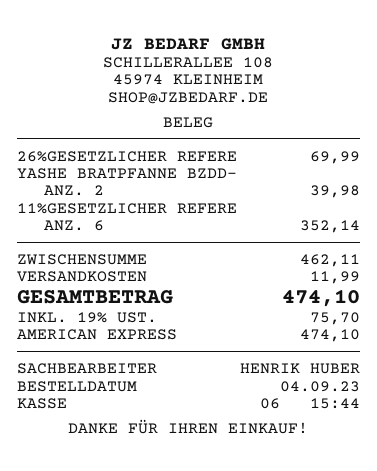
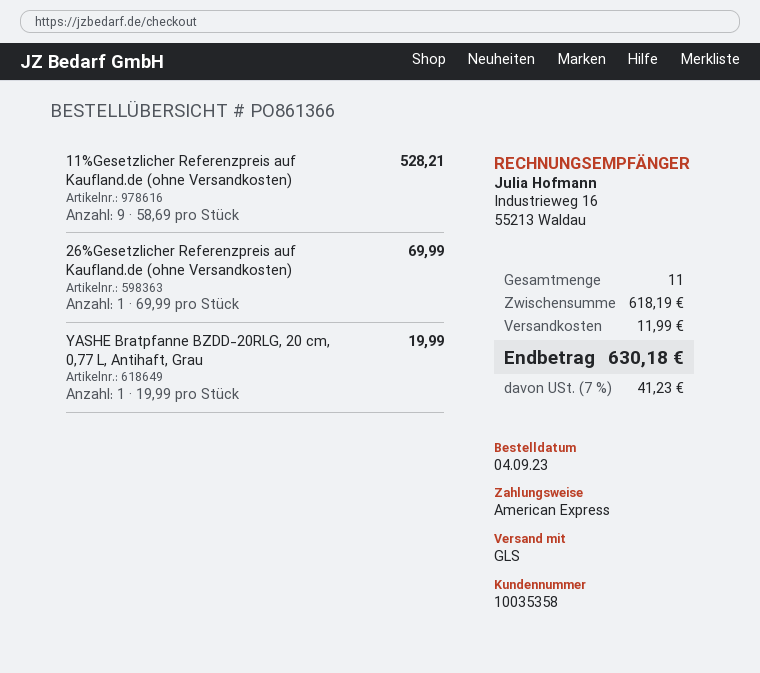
YASHE BRATPFANNE BZDD-: 2 for 39.98 -> 1 for 19.99
11%GESETZLICHER REFERE: 6 for 352.14 -> 9 for 528.21
subtotal: 462.11 -> 618.19
tax: 19% = 75.70 -> 7% = 41.23
total: 474.10 -> 630.18

